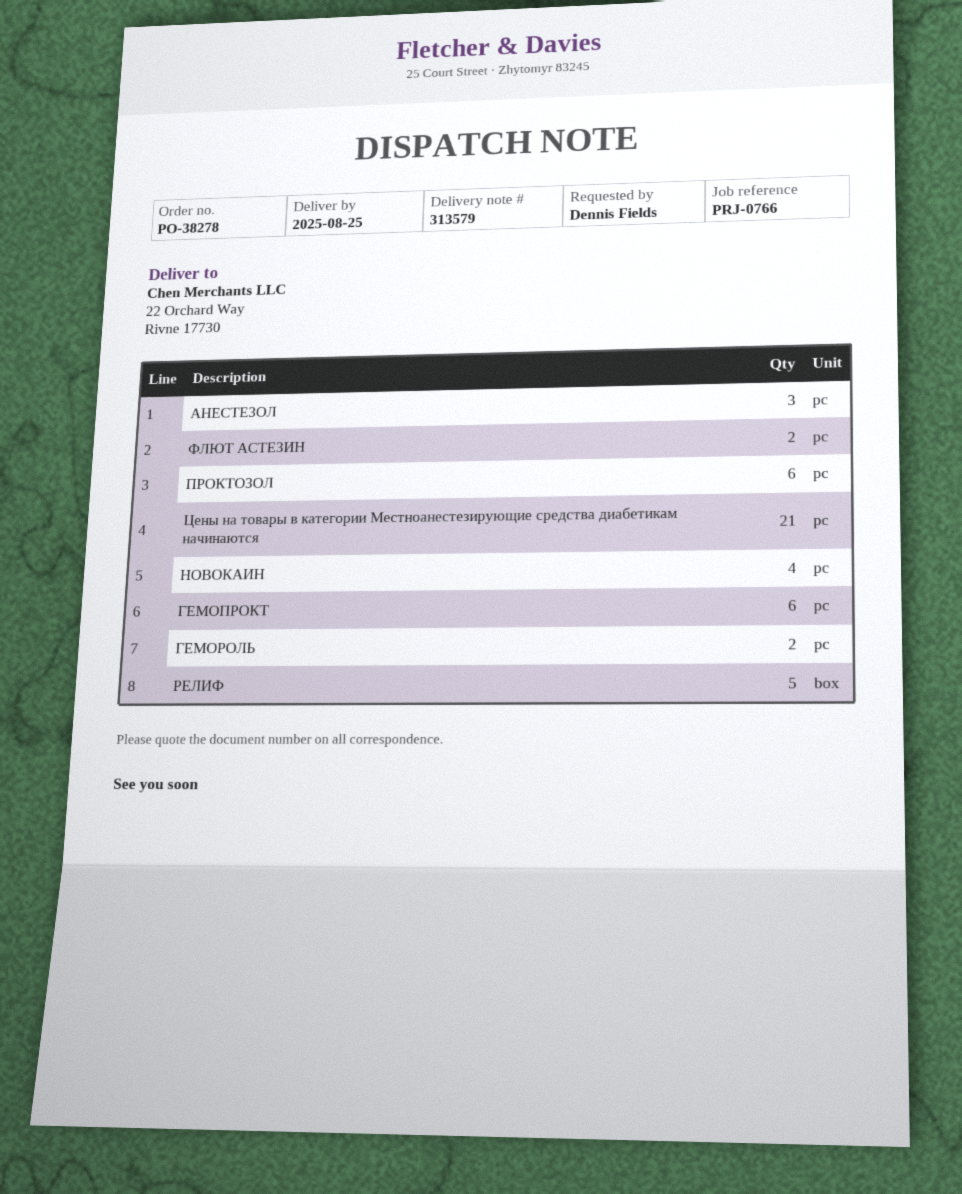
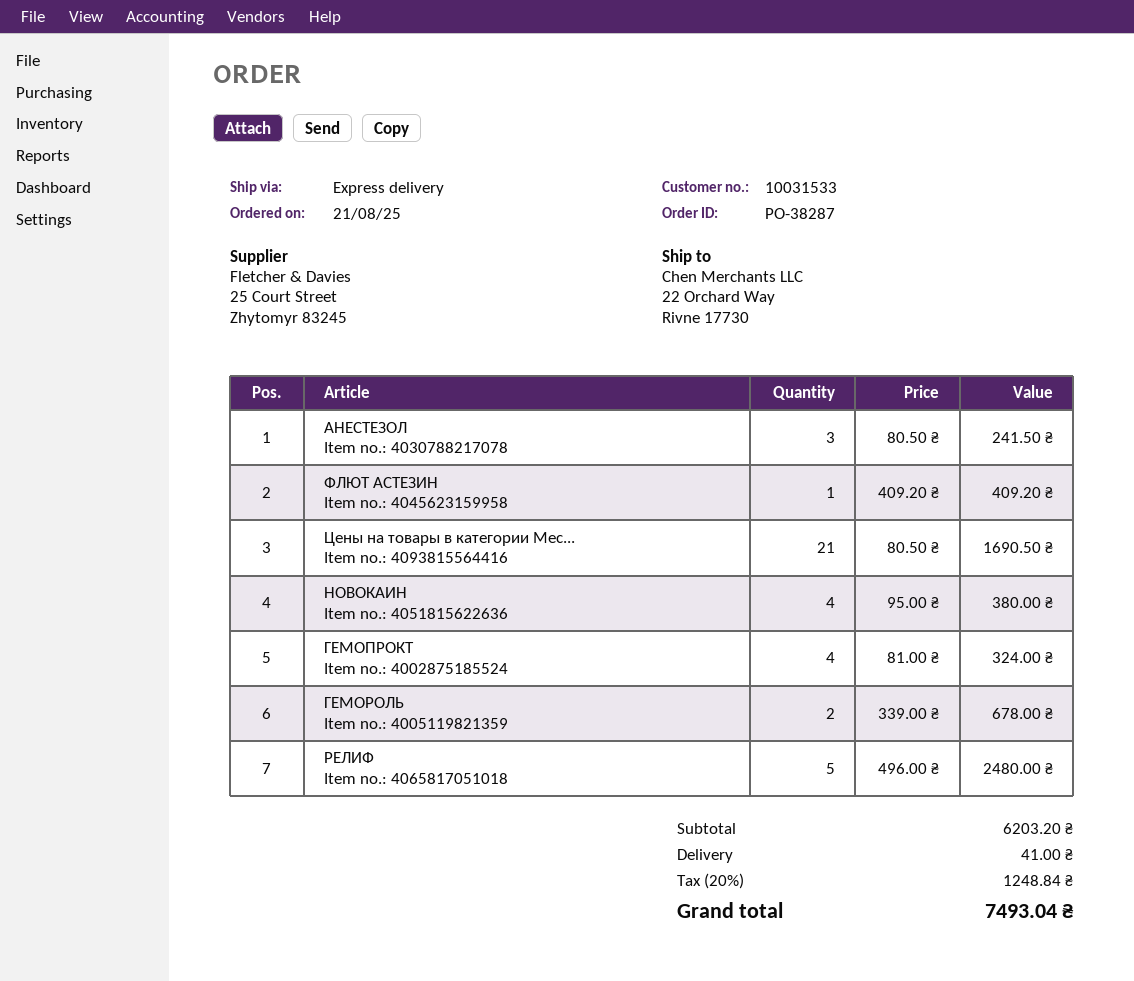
order number: PO-38278 -> PO-38287
ФЛЮТ АСТЕЗИН: 2 -> 1
ПРОКТОЗОЛ: 6 -> none
ГЕМОПРОКТ: 6 -> 4

